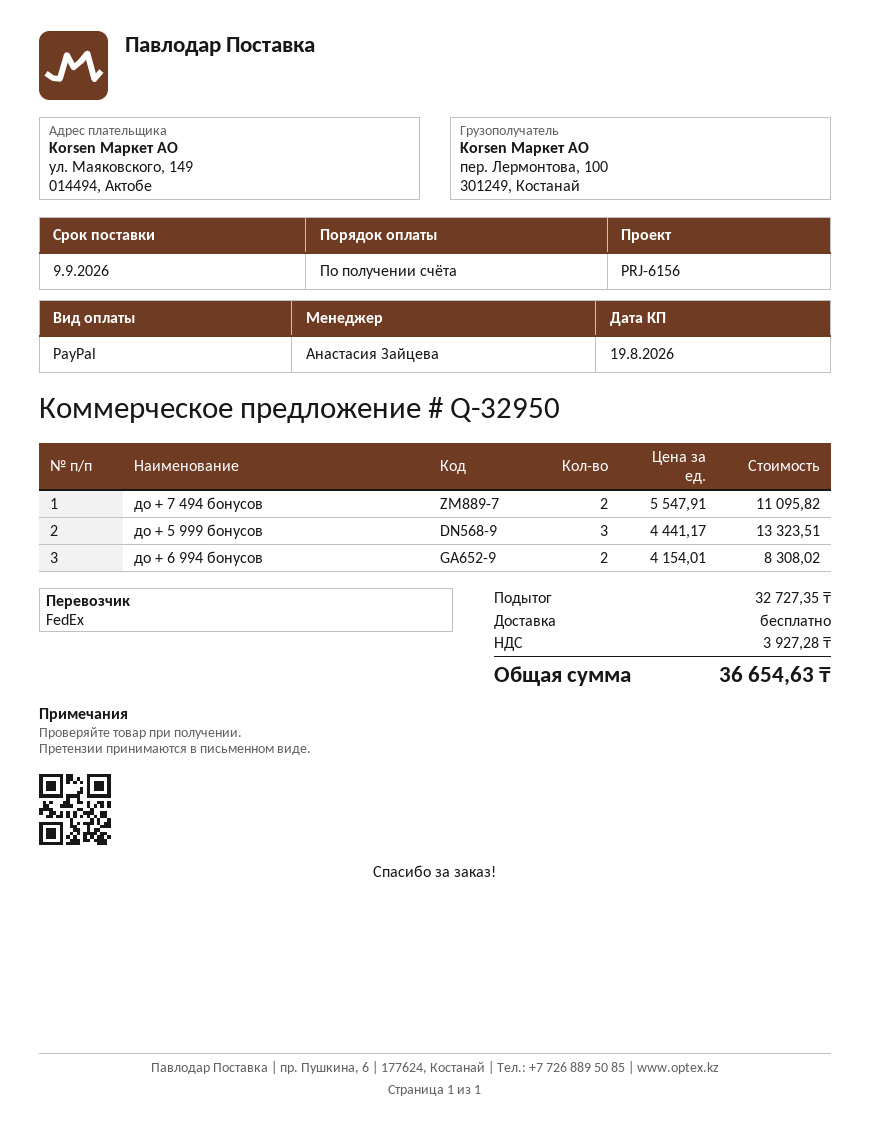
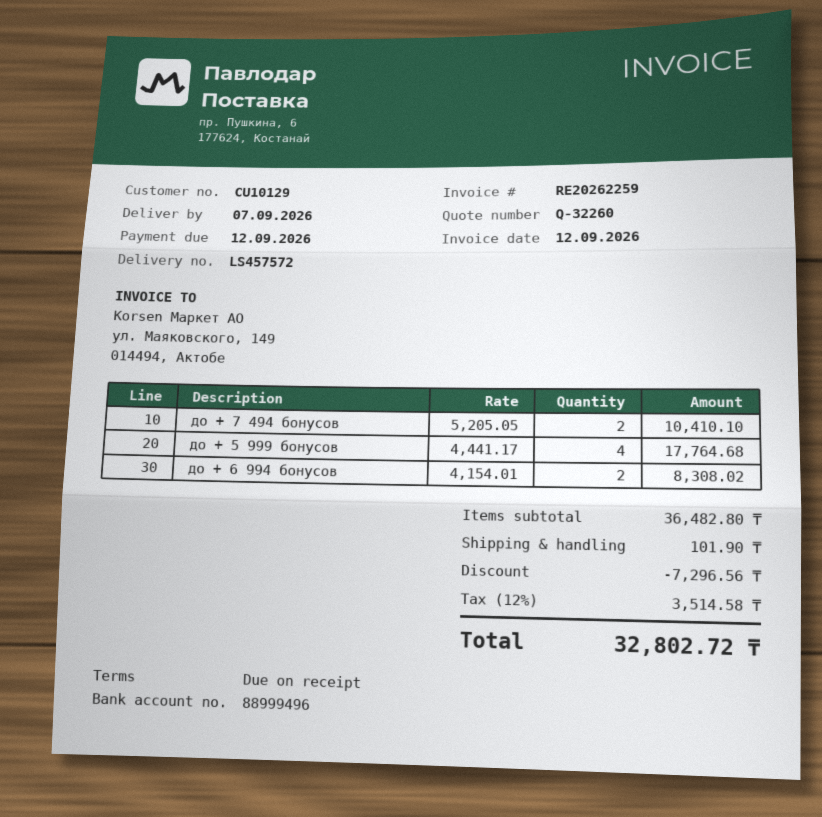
quote number: Q-32950 -> Q-32260
delivery date: 2026-09-09 -> 2026-09-07
до + 7 494 бонусов: 2 x 5547.91 = 11095.82 -> 2 x 5205.05 = 10410.10
до + 5 999 бонусов: 3 x 4441.17 = 13323.51 -> 4 x 4441.17 = 17764.68
subtotal: 32727.35 -> 36482.80
discount: none -> 7296.56
shipping: 0.00 -> 101.90
tax: 3927.28 -> 3514.58
total: 36654.63 -> 32802.72

